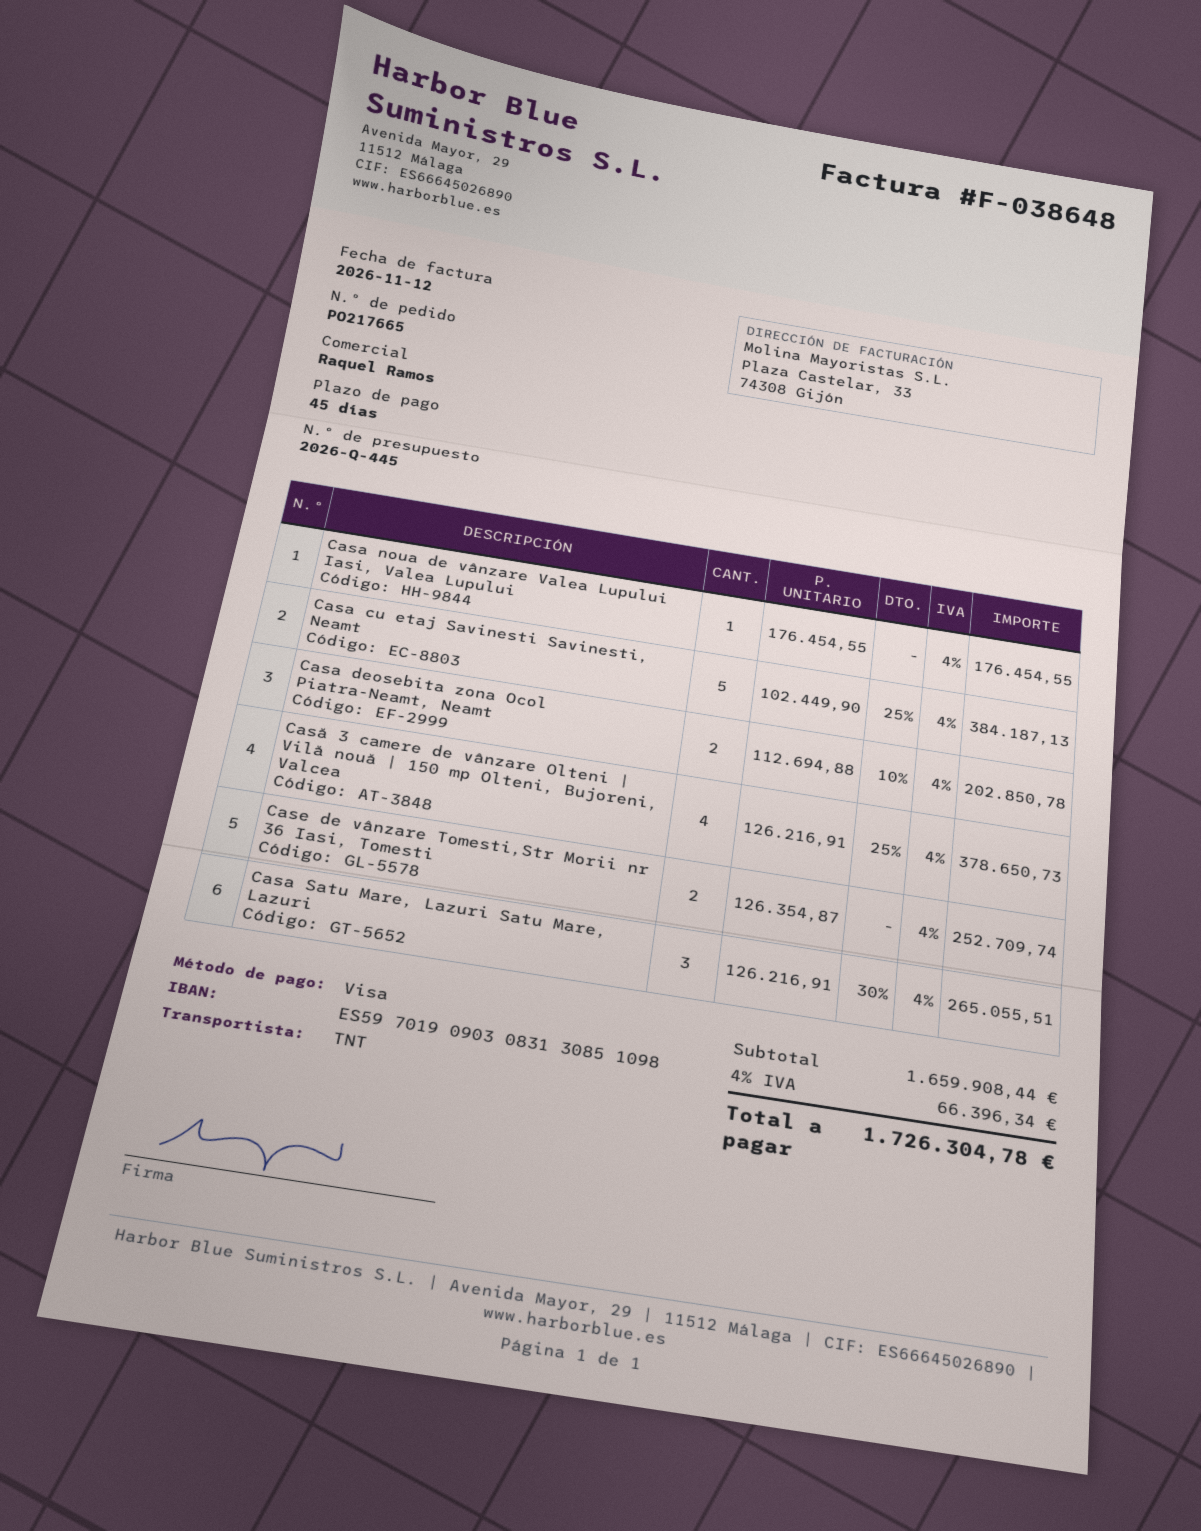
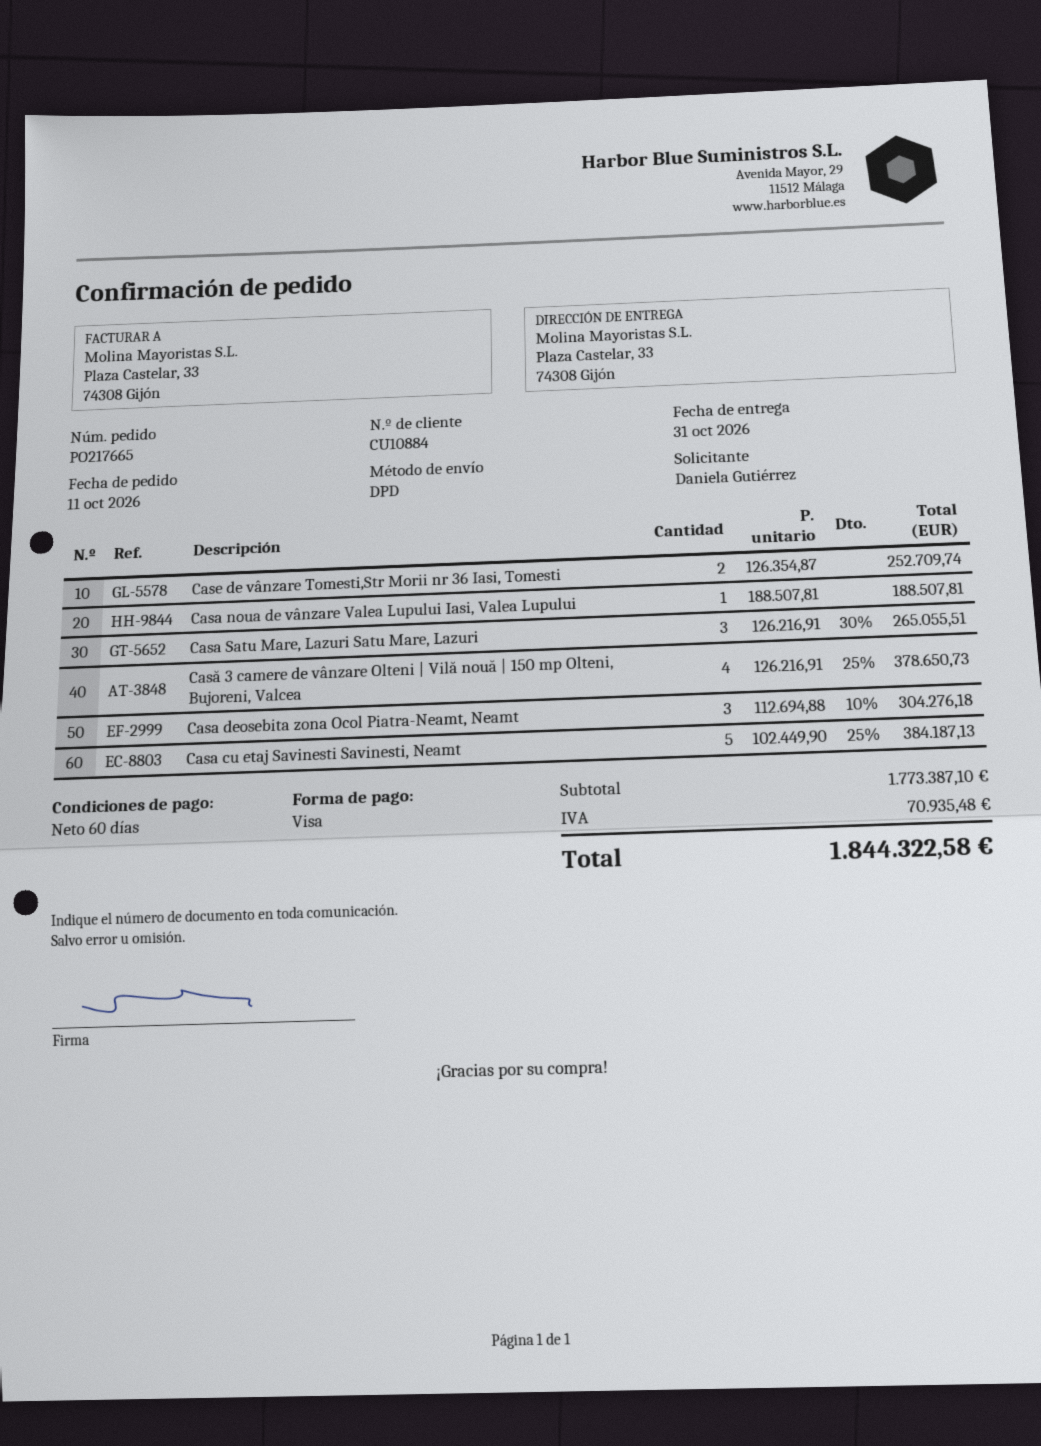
payment terms: 45 days -> 60 days
shipping method: TNT -> DPD
Casa noua de vânzare Valea Lupului Iasi, Valea Lupului: 1 x 176454.55 = 176454.55 -> 1 x 188507.81 = 188507.81
Casa deosebita zona Ocol Piatra-Neamt, Neamt: 2 x 112694.88 - 10% = 202850.78 -> 3 x 112694.88 - 10% = 304276.18
subtotal: 1659908.44 -> 1773387.10
tax: 66396.34 -> 70935.48
total: 1726304.78 -> 1844322.58

